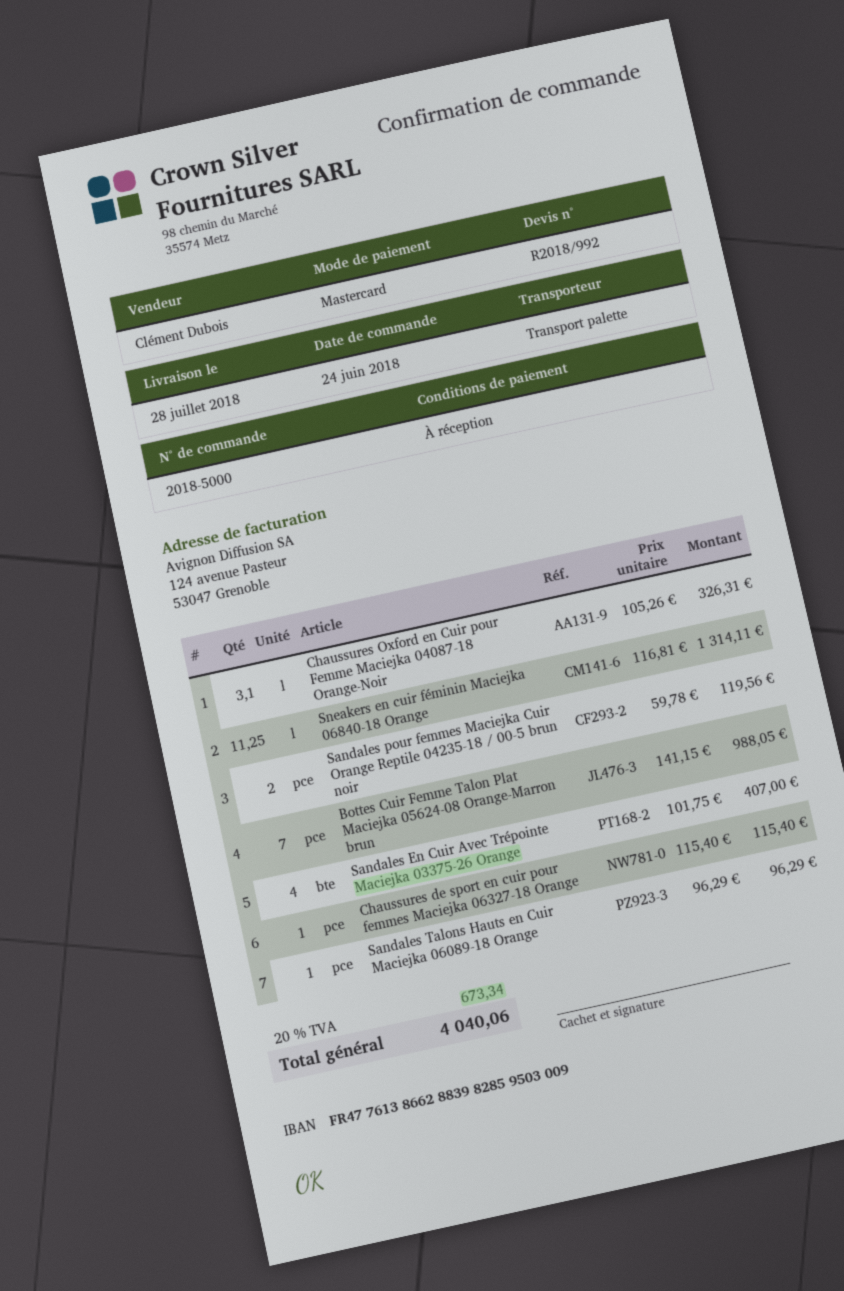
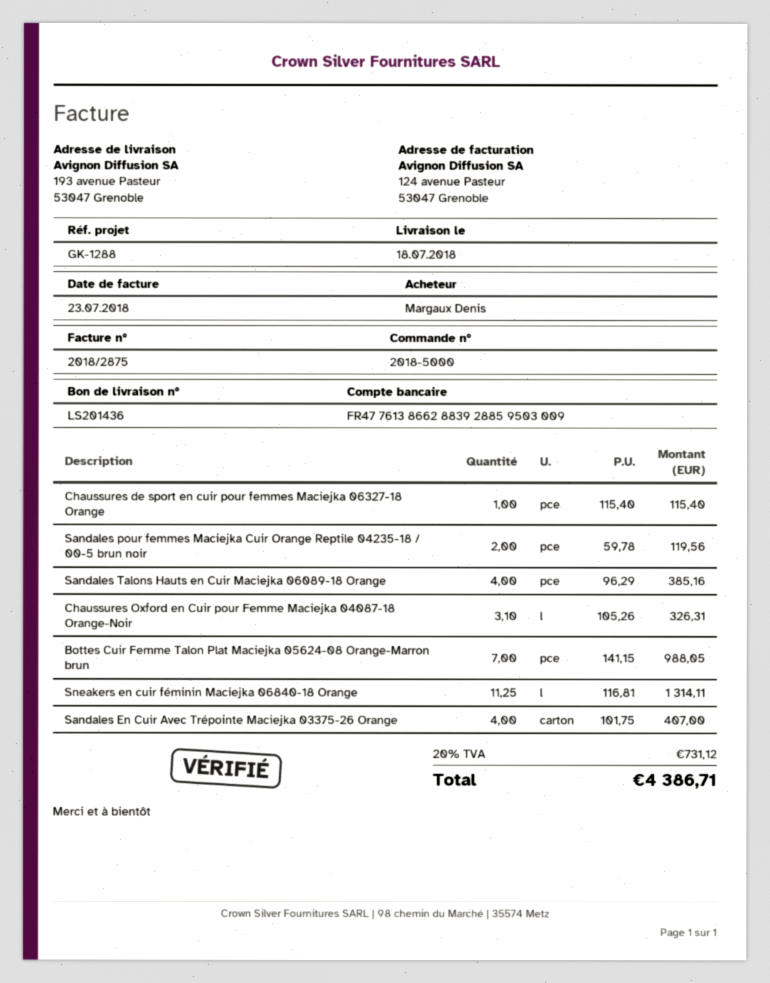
delivery date: 2018-07-28 -> 2018-07-18
bank account: FR4776138662883982859503009 -> FR4776138662883928859503009
Sandales Talons Hauts en Cuir Maciejka 06089-18 Orange: 1 x 96.29 = 96.29 -> 4 x 96.29 = 385.16
tax: 20% = 673.34 -> 20% = 731.12
total: 4040.06 -> 4386.71

